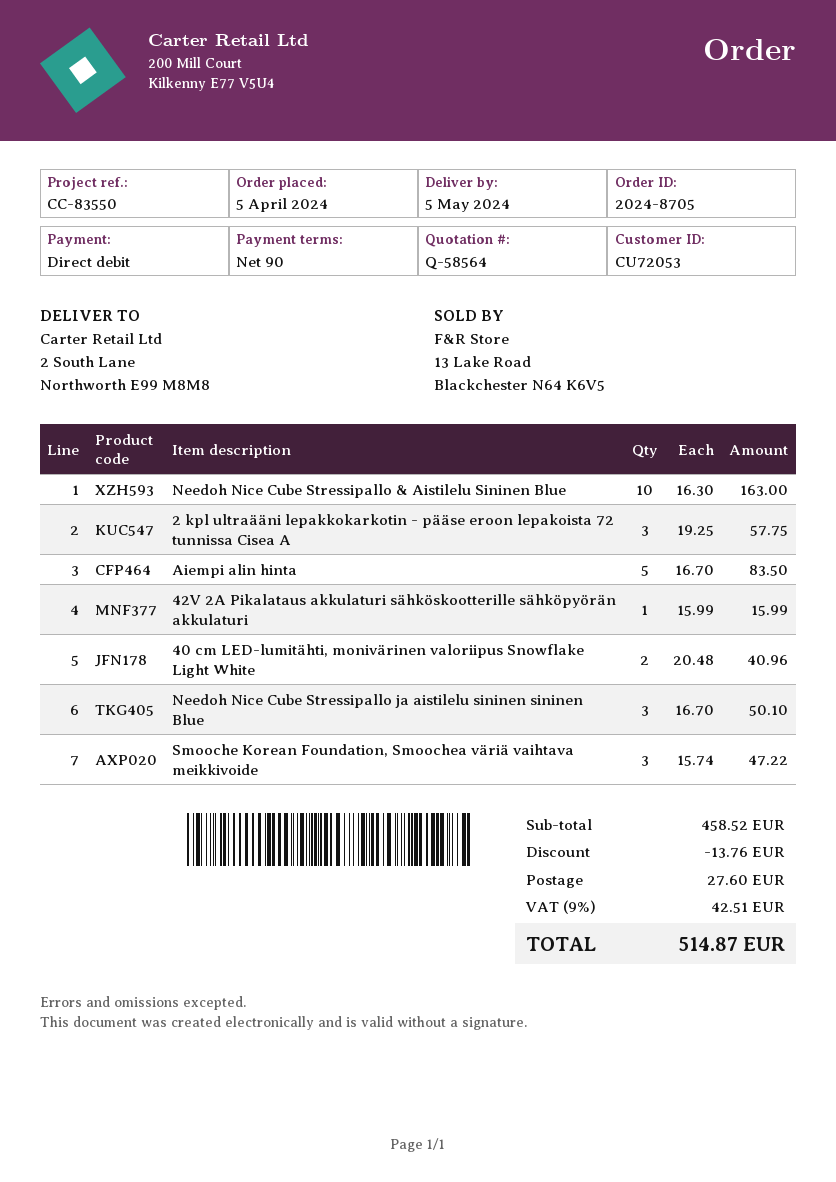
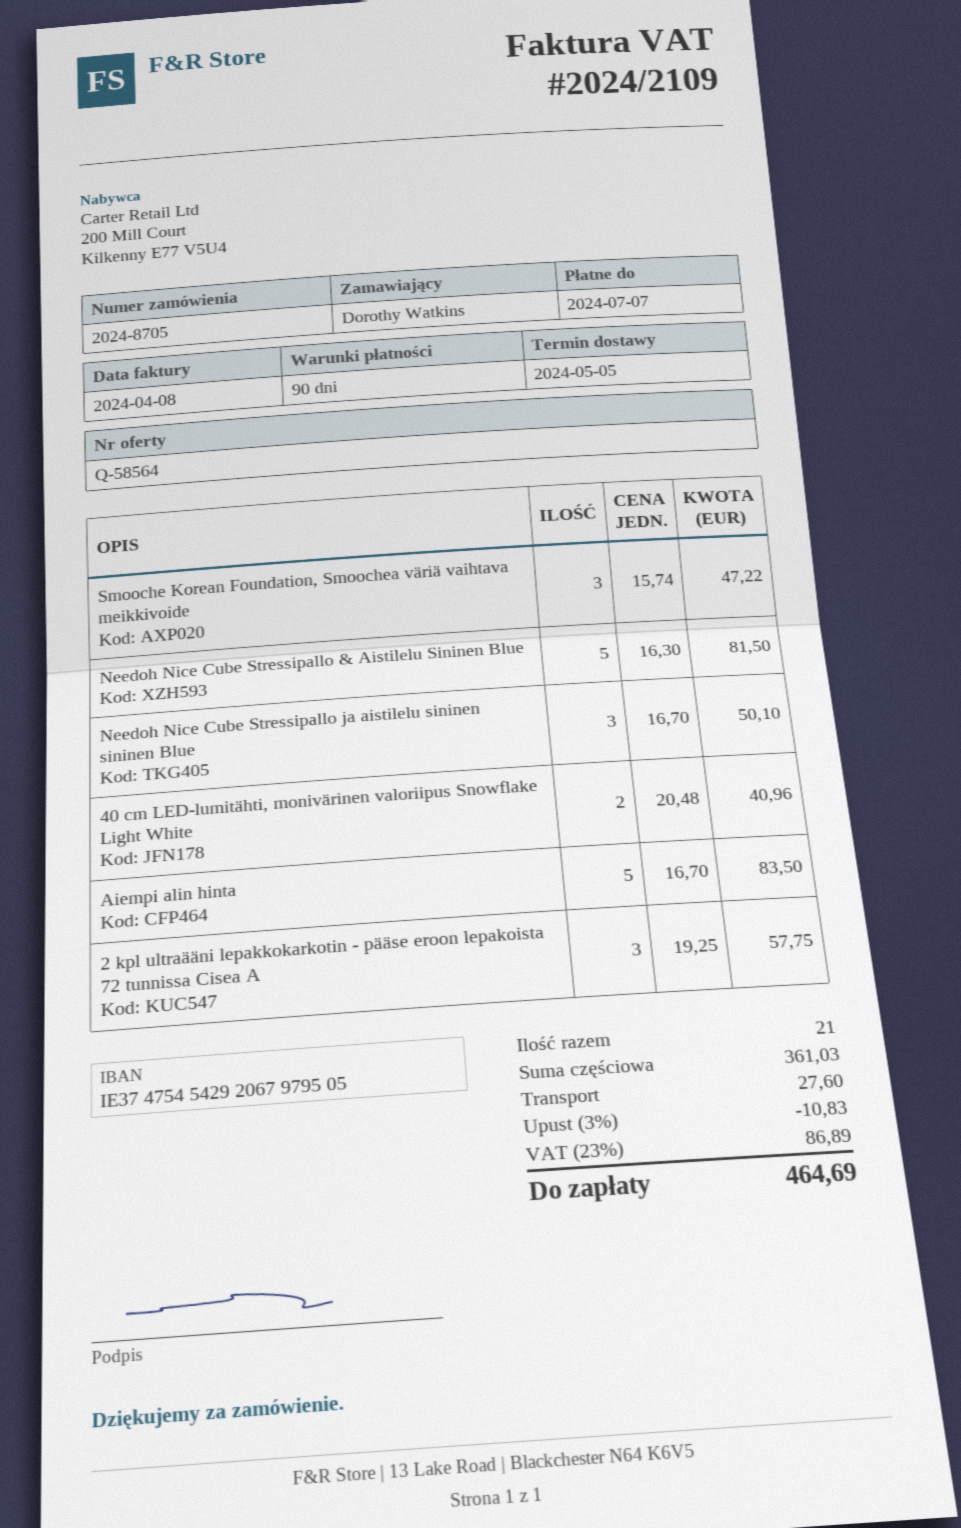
Needoh Nice Cube Stressipallo & Aistilelu Sininen Blue: 10 x 16.30 = 163.00 -> 5 x 16.30 = 81.50
42V 2A Pikalataus akkulaturi sähköskootterille sähköpyörän akkulaturi: 1 x 15.99 = 15.99 -> none
subtotal: 458.52 -> 361.03
discount: 13.76 -> 10.83
tax: 9% = 42.51 -> 23% = 86.89
total: 514.87 -> 464.69

